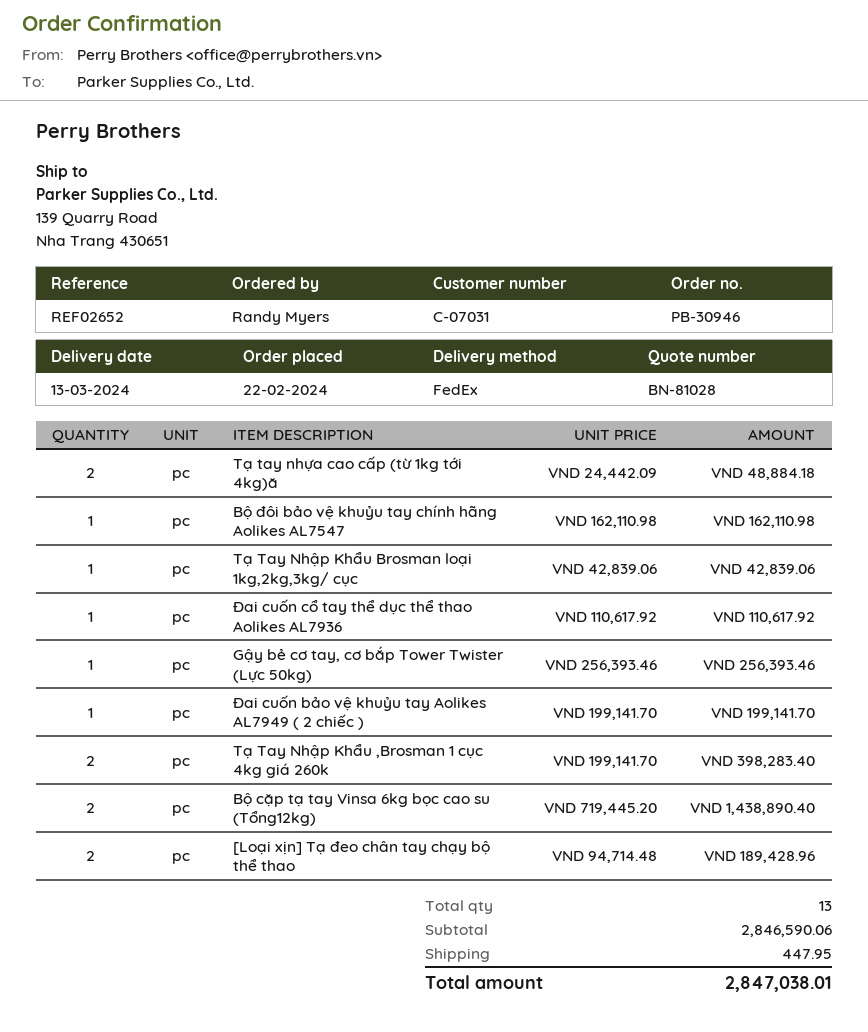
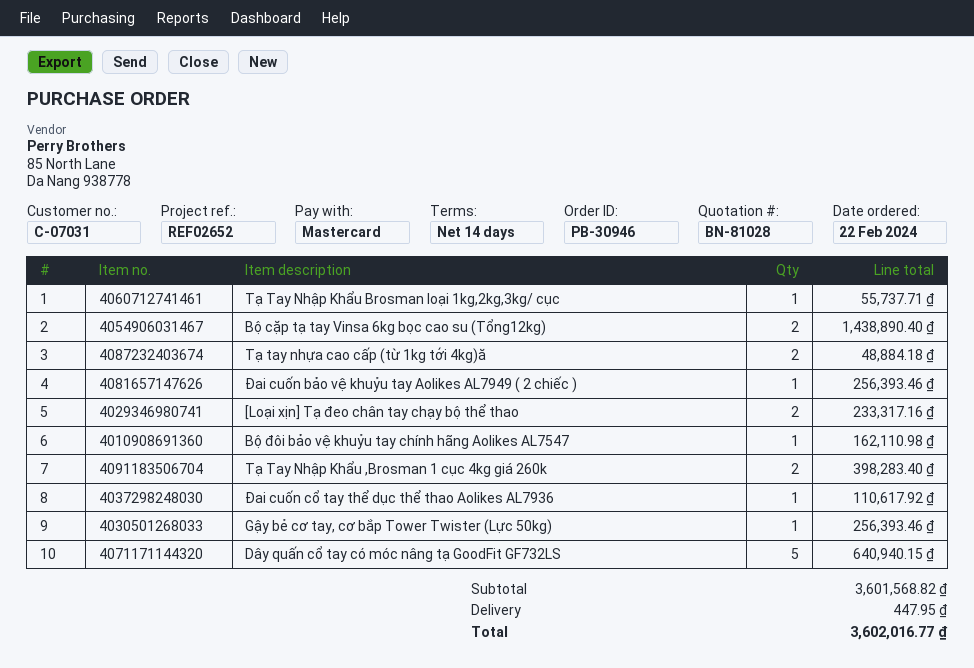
Tạ Tay Nhập Khẩu Brosman loại 1kg,2kg,3kg/ cục: 1 for 42839.06 -> 1 for 55737.71
Đai cuốn bảo vệ khuỷu tay Aolikes AL7949 ( 2 chiếc ): 1 for 199141.70 -> 1 for 256393.46
[Loại xịn] Tạ đeo chân tay chạy bộ thể thao: 2 for 189428.96 -> 2 for 233317.16
Dây quấn cổ tay có móc nâng tạ GoodFit GF732LS: none -> 5 for 640940.15
subtotal: 2846590.06 -> 3601568.82
total: 2847038.01 -> 3602016.77

